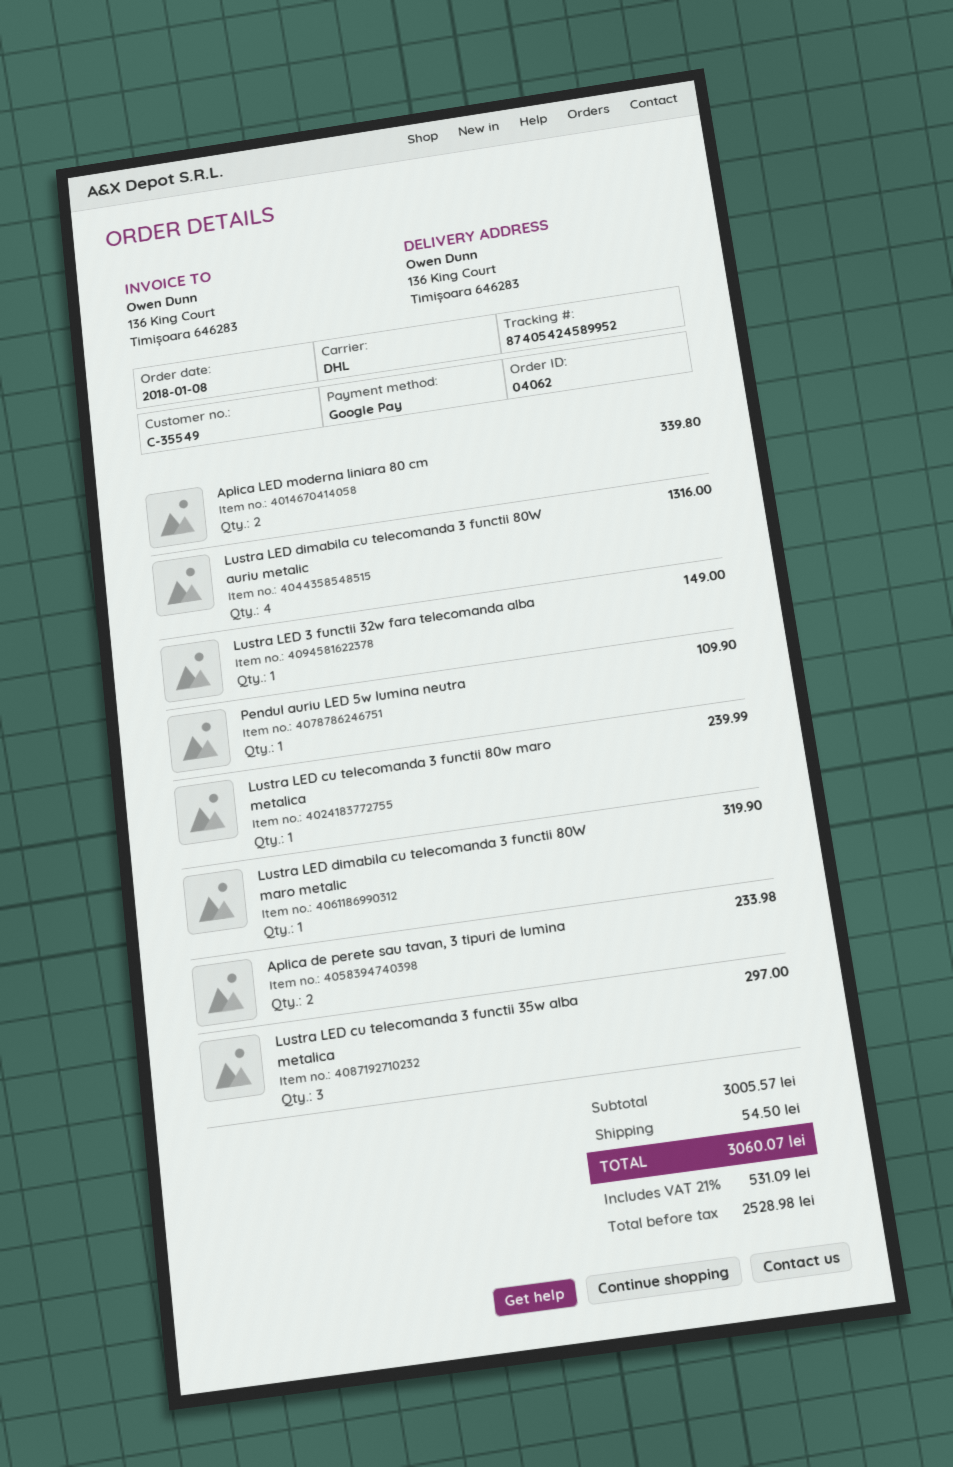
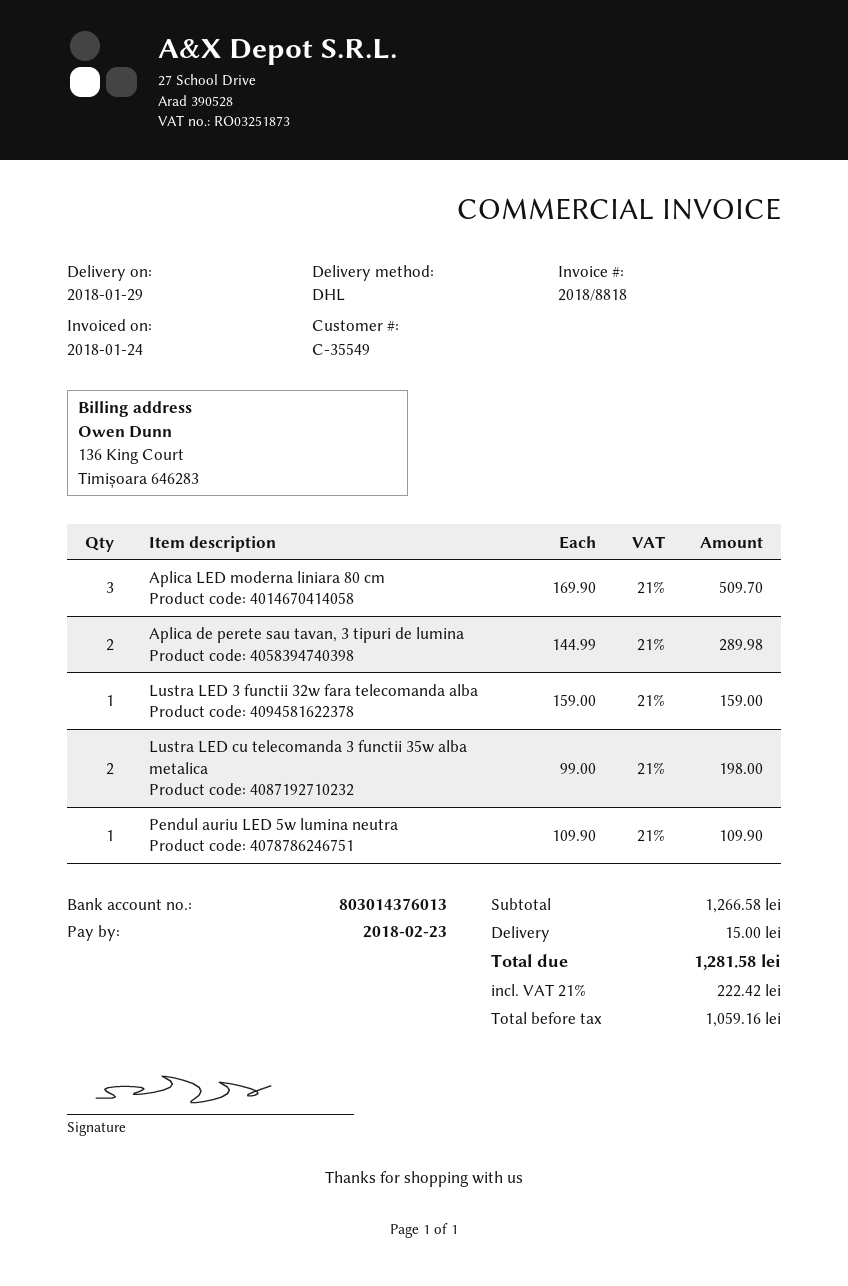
Aplica LED moderna liniara 80 cm: 2 for 339.80 -> 3 for 509.70
Lustra LED dimabila cu telecomanda 3 functii 80W auriu metalic: 4 for 1316.00 -> none
Lustra LED 3 functii 32w fara telecomanda alba: 1 for 149.00 -> 1 for 159.00
Lustra LED cu telecomanda 3 functii 80w maro metalica: 1 for 239.99 -> none
Lustra LED dimabila cu telecomanda 3 functii 80W maro metalic: 1 for 319.90 -> none
Aplica de perete sau tavan, 3 tipuri de lumina: 2 for 233.98 -> 2 for 289.98
Lustra LED cu telecomanda 3 functii 35w alba metalica: 3 for 297.00 -> 2 for 198.00
subtotal: 3005.57 -> 1266.58
shipping: 54.50 -> 15.00
net: 2528.98 -> 1059.16
tax: 21% = 531.09 -> 21% = 222.42
total: 3060.07 -> 1281.58

